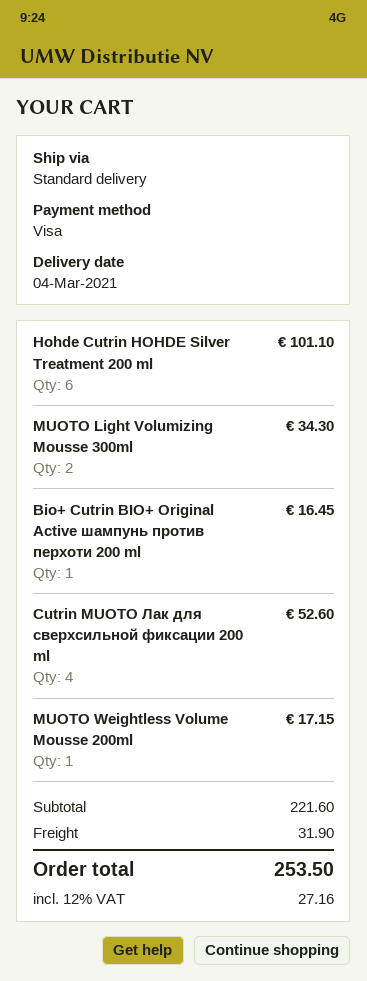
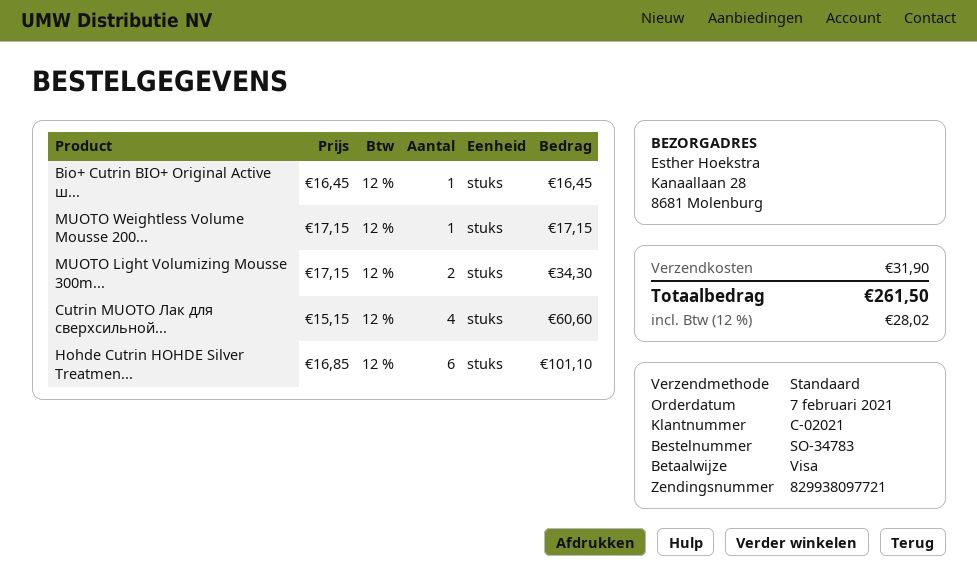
Cutrin MUOTO Лак для сверхсильной фиксации 200 ml: 4 for 52.60 -> 4 for 60.60
tax: 12% = 27.16 -> 12% = 28.02
total: 253.50 -> 261.50

